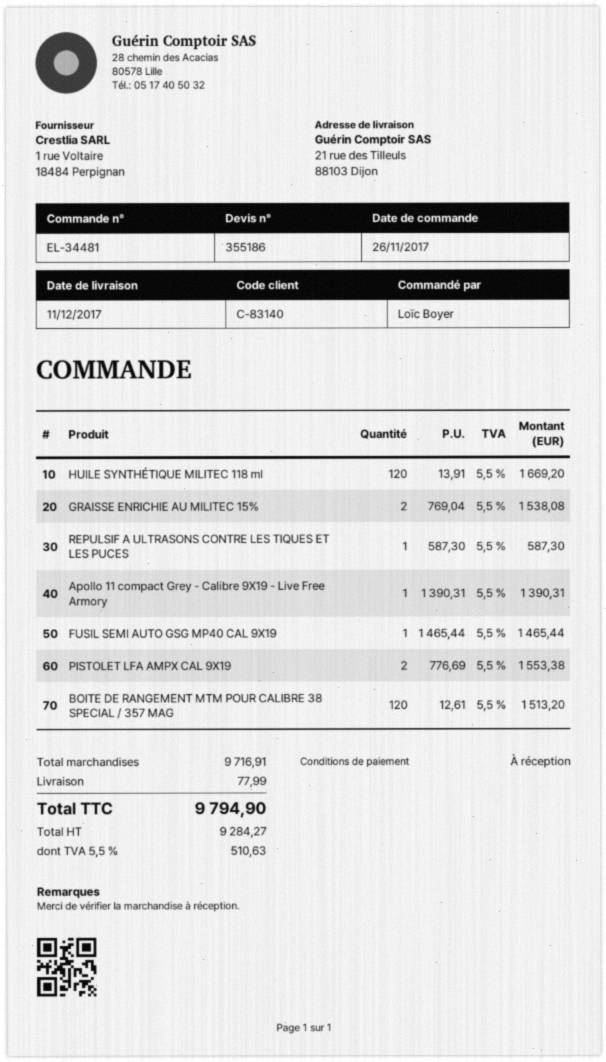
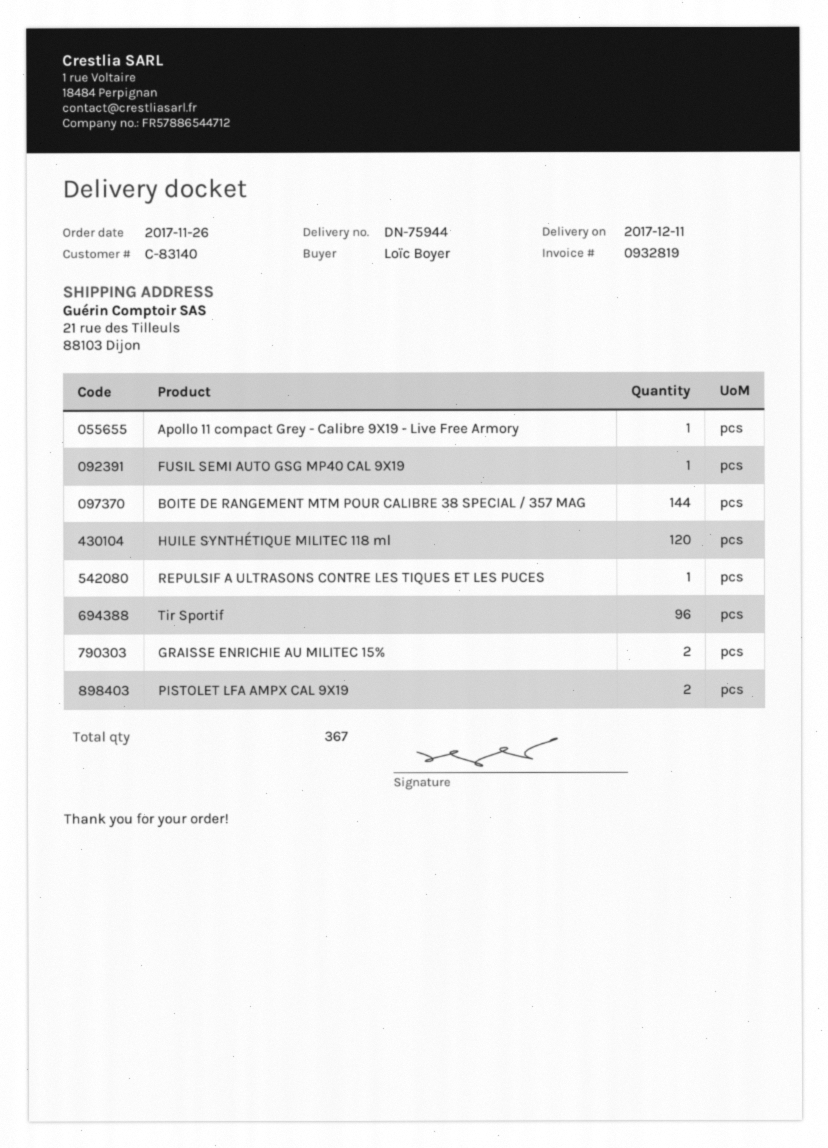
BOITE DE RANGEMENT MTM POUR CALIBRE 38 SPECIAL / 357 MAG: 120 -> 144
Tir Sportif: none -> 96

